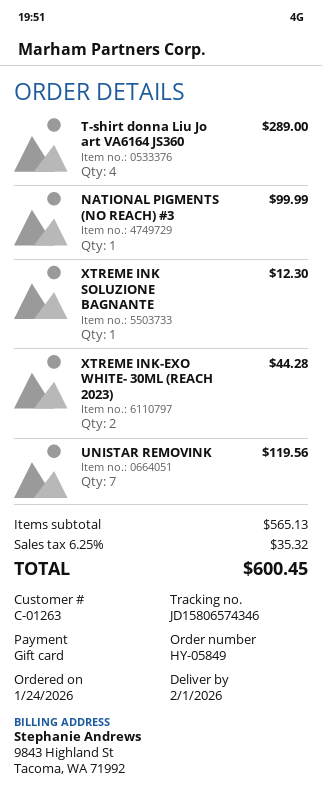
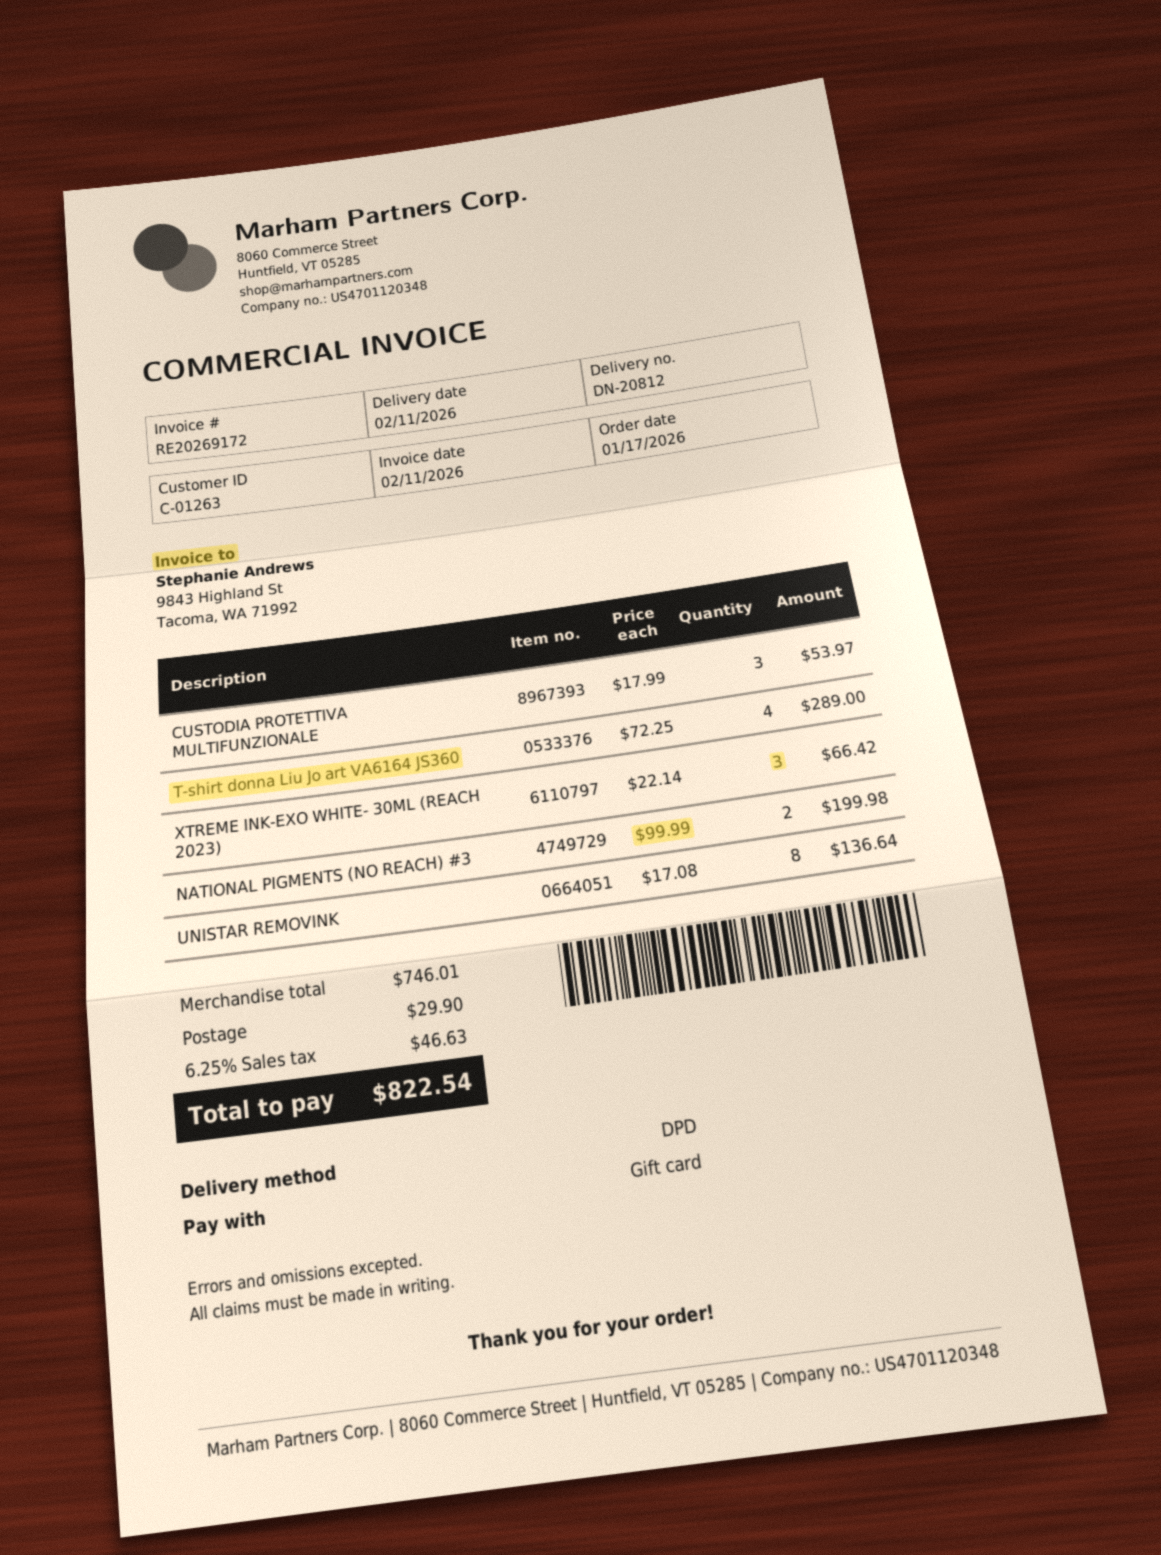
order date: 2026-01-24 -> 2026-01-17
delivery date: 2026-02-01 -> 2026-02-11
NATIONAL PIGMENTS (NO REACH) #3: 1 for 99.99 -> 2 for 199.98
XTREME INK SOLUZIONE BAGNANTE: 1 for 12.30 -> none
XTREME INK-EXO WHITE- 30ML (REACH 2023): 2 for 44.28 -> 3 for 66.42
UNISTAR REMOVINK: 7 for 119.56 -> 8 for 136.64
CUSTODIA PROTETTIVA MULTIFUNZIONALE: none -> 3 for 53.97
subtotal: 565.13 -> 746.01
shipping: none -> 29.90
tax: 6.25% = 35.32 -> 6.25% = 46.63
total: 600.45 -> 822.54

